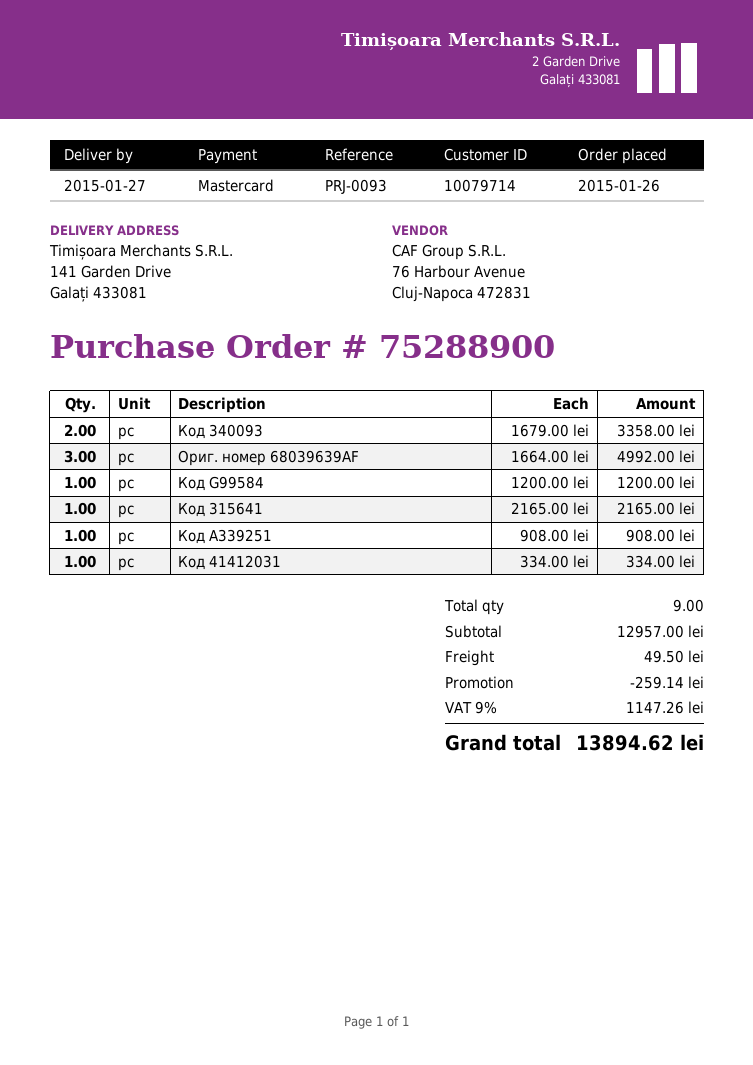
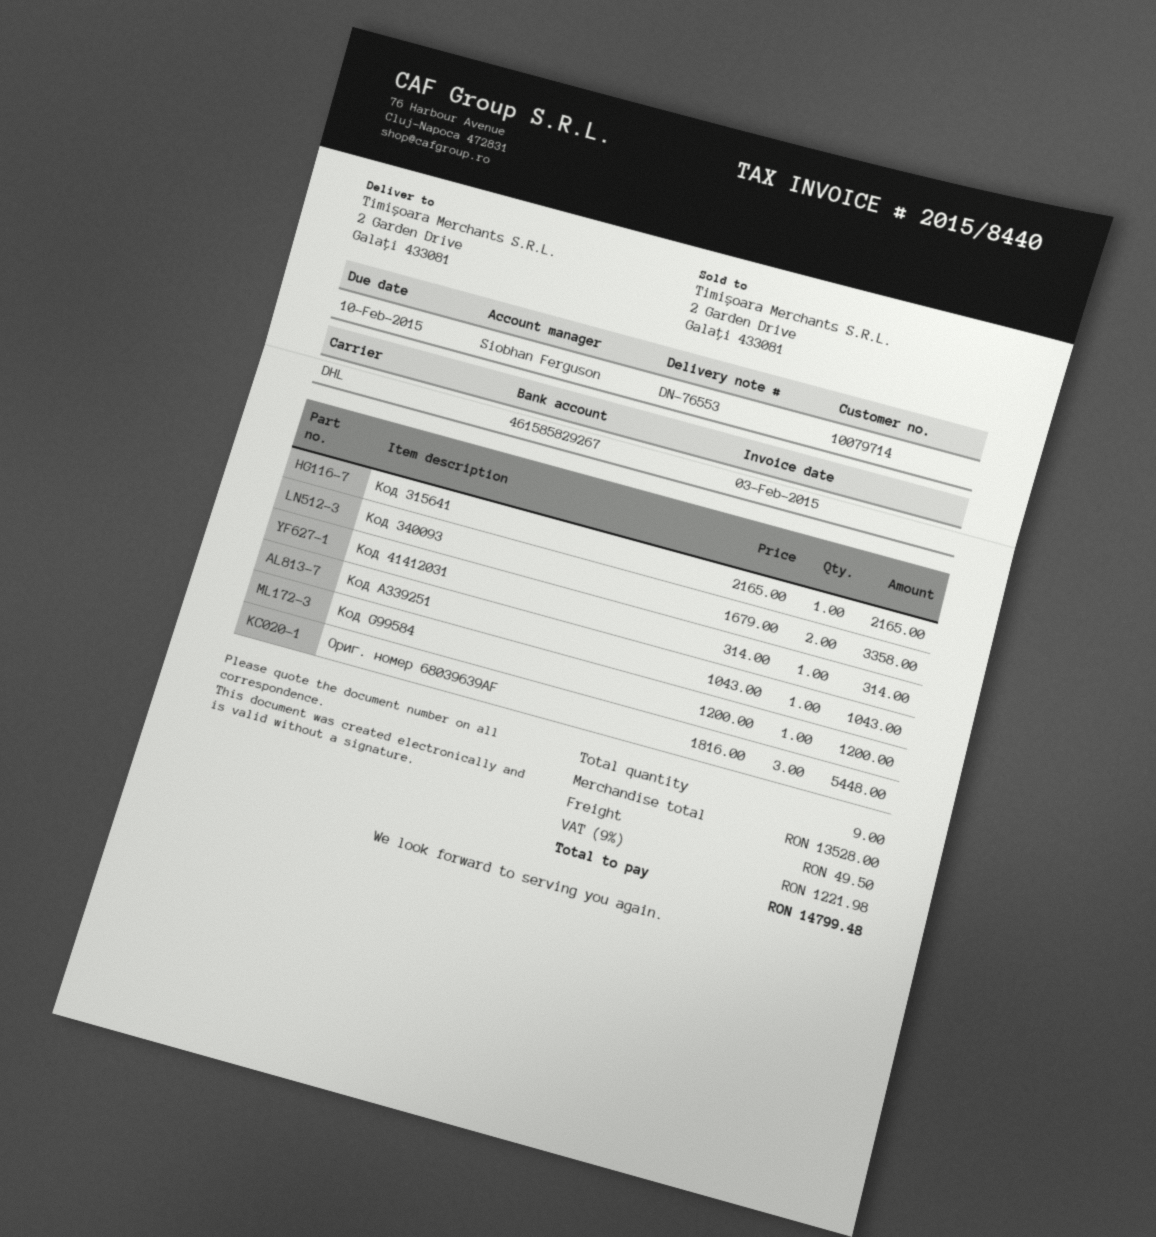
ship to: 141 Garden Drive, Galați 433081 -> 2 Garden Drive, Galați 433081
Ориг. номер 68039639AF: 3 x 1664.00 = 4992.00 -> 3 x 1816.00 = 5448.00
Код A339251: 1 x 908.00 = 908.00 -> 1 x 1043.00 = 1043.00
Код 41412031: 1 x 334.00 = 334.00 -> 1 x 314.00 = 314.00
subtotal: 12957.00 -> 13528.00
discount: 259.14 -> none
tax: 9% = 1147.26 -> 9% = 1221.98
total: 13894.62 -> 14799.48

